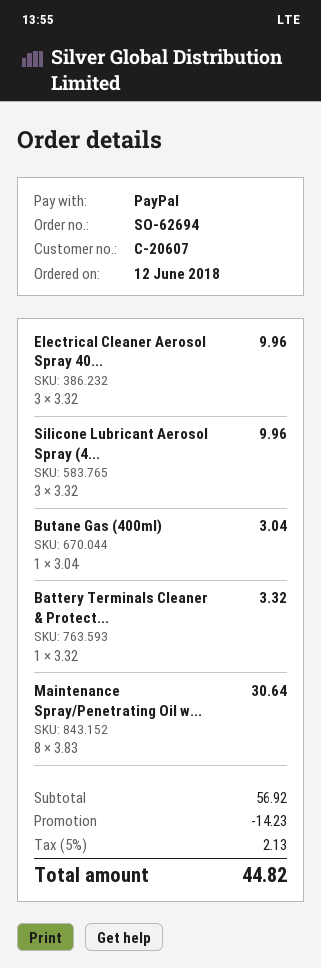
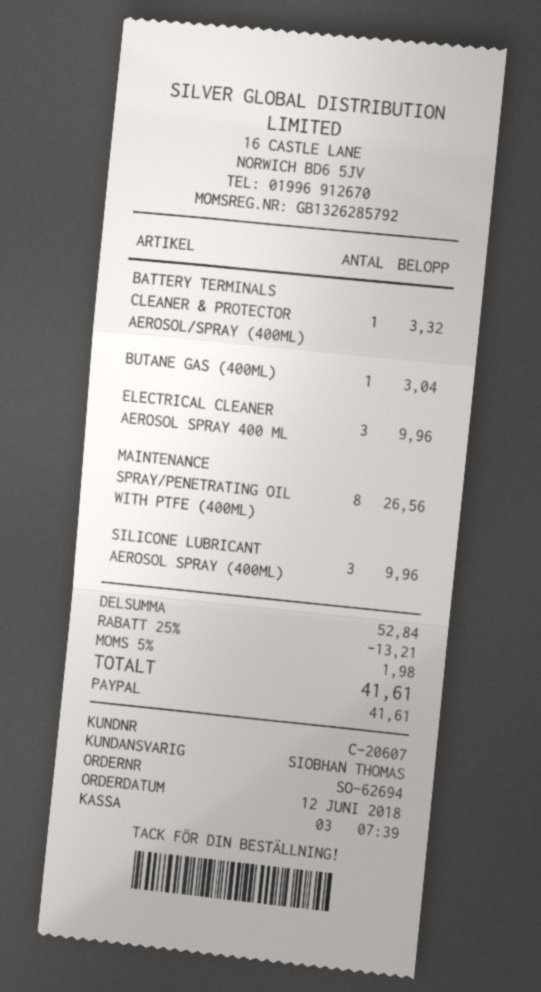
Maintenance Spray/Penetrating Oil w...: 8 for 30.64 -> 8 for 26.56
subtotal: 56.92 -> 52.84
discount: 14.23 -> 13.21
tax: 5% = 2.13 -> 5% = 1.98
total: 44.82 -> 41.61

